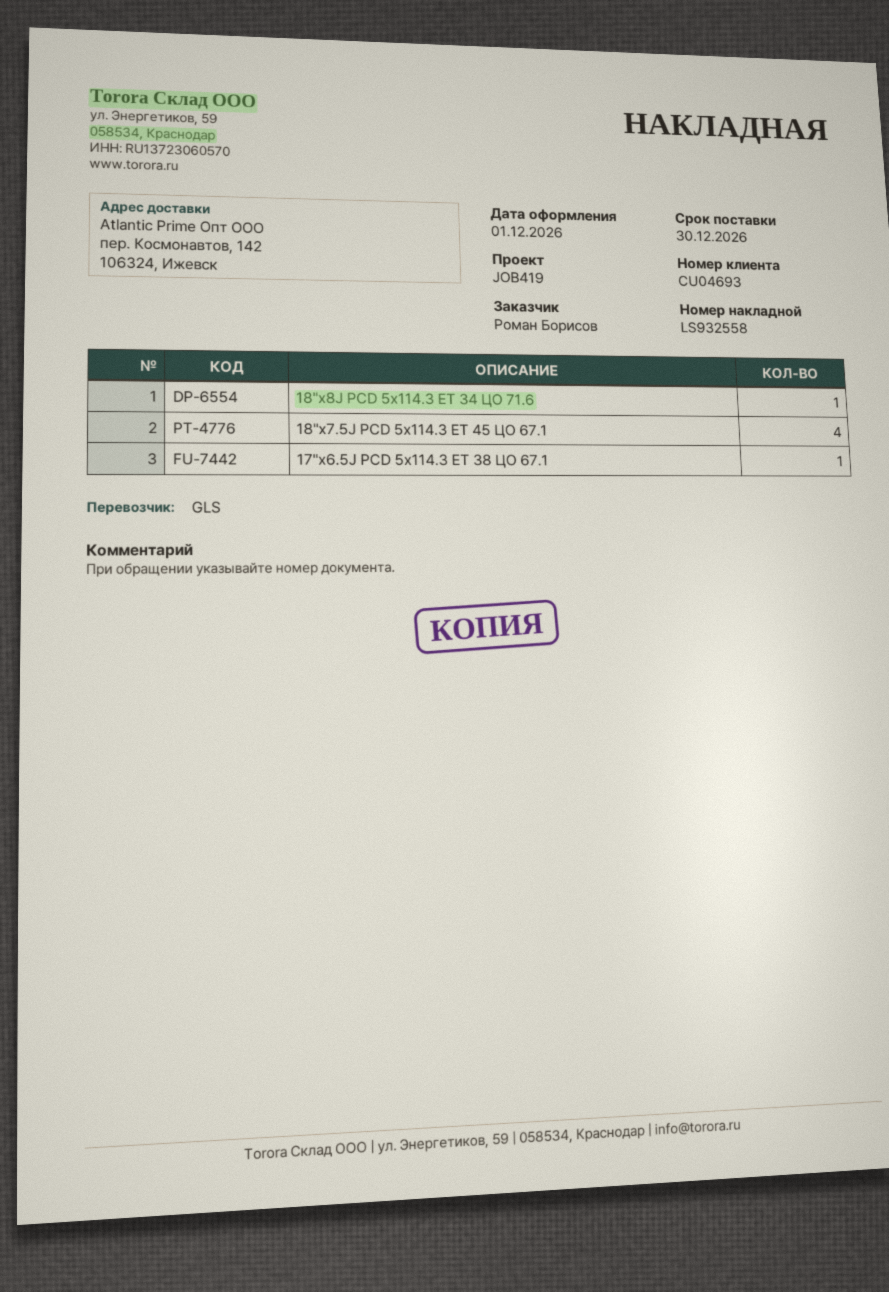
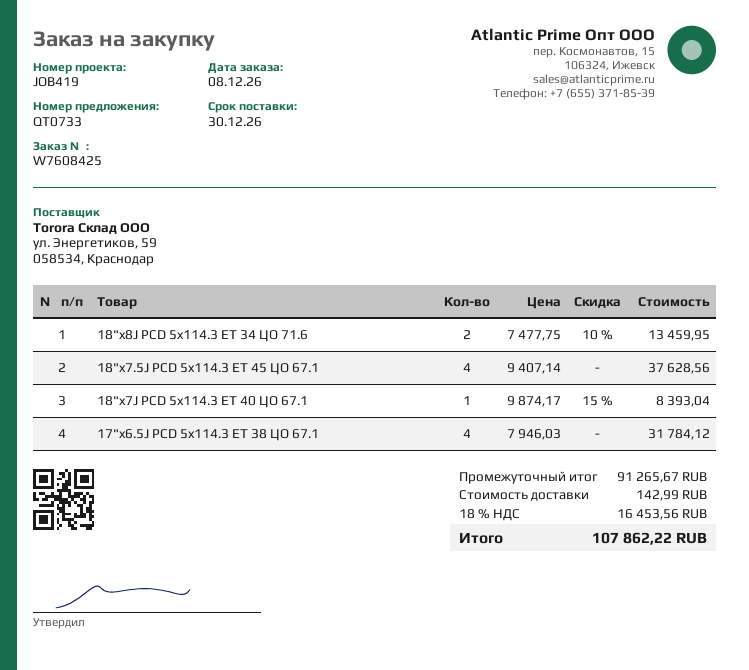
order date: 2026-12-01 -> 2026-12-08
18"x8J PCD 5x114.3 ЕТ 34 ЦО 71.6: 1 -> 2
17"x6.5J PCD 5x114.3 ЕТ 38 ЦО 67.1: 1 -> 4
18"x7J PCD 5x114.3 ЕТ 40 ЦО 67.1: none -> 1

